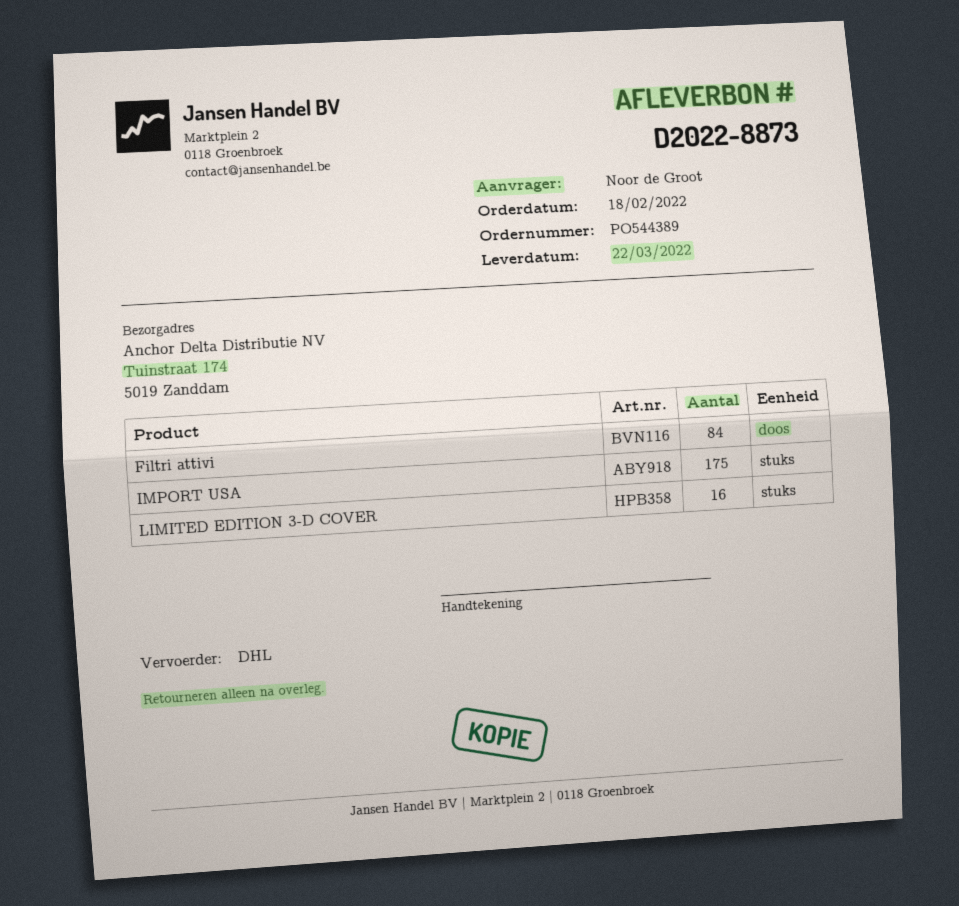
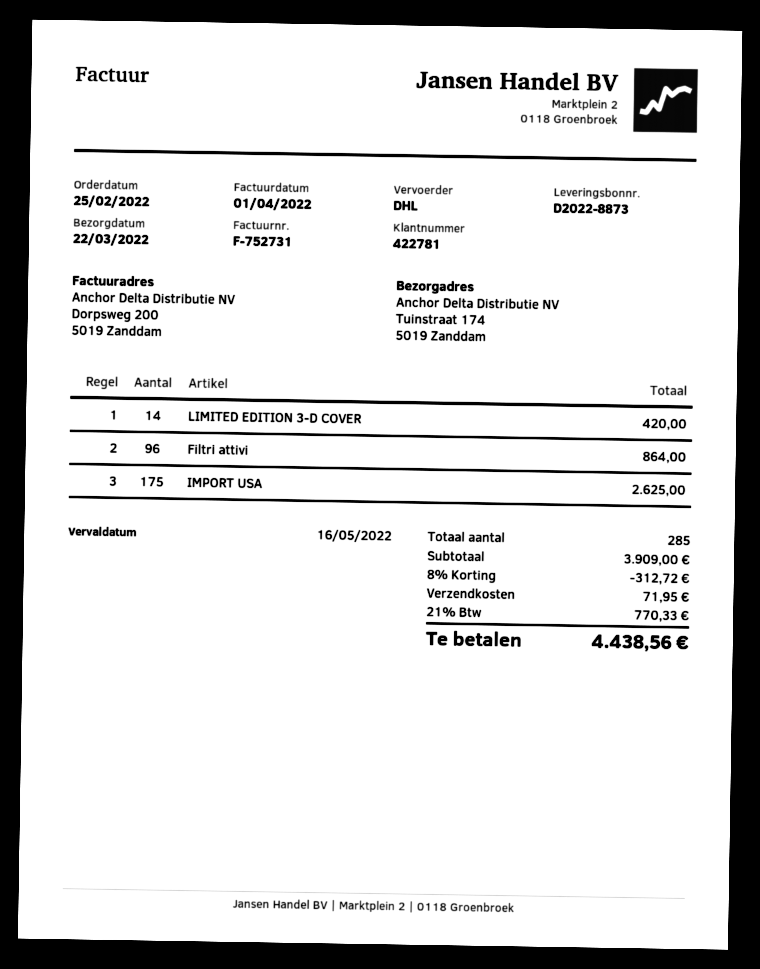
order date: 2022-02-18 -> 2022-02-25
Filtri attivi: 84 -> 96
LIMITED EDITION 3-D COVER: 16 -> 14

